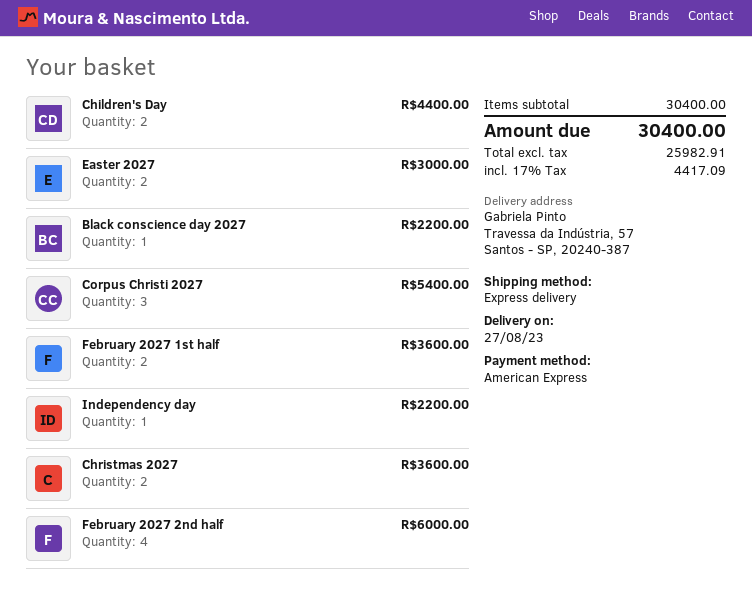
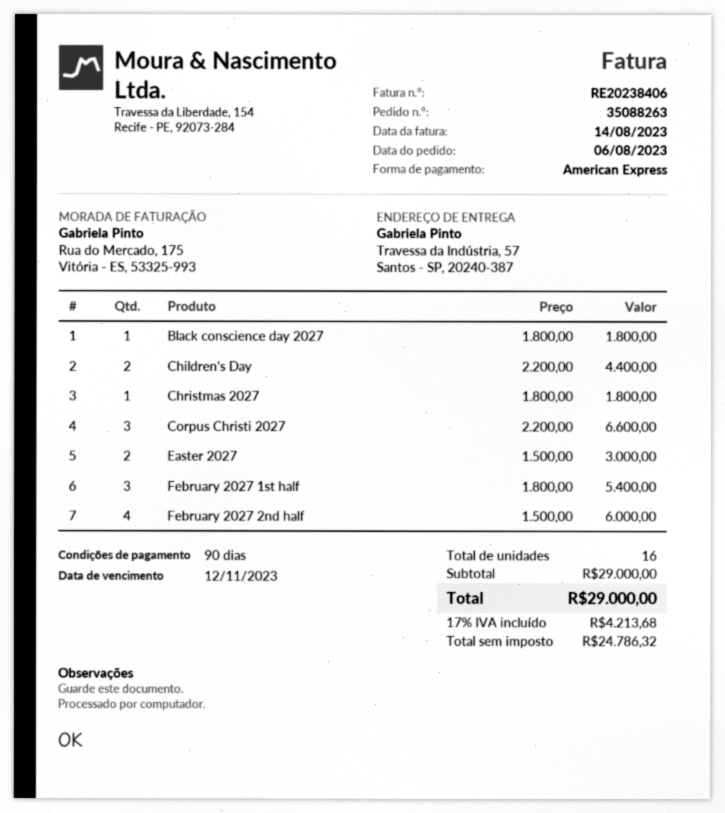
Black conscience day 2027: 1 for 2200.00 -> 1 for 1800.00
Corpus Christi 2027: 3 for 5400.00 -> 3 for 6600.00
February 2027 1st half: 2 for 3600.00 -> 3 for 5400.00
Independency day: 1 for 2200.00 -> none
Christmas 2027: 2 for 3600.00 -> 1 for 1800.00
subtotal: 30400.00 -> 29000.00
net: 25982.91 -> 24786.32
tax: 17% = 4417.09 -> 17% = 4213.68
total: 30400.00 -> 29000.00

